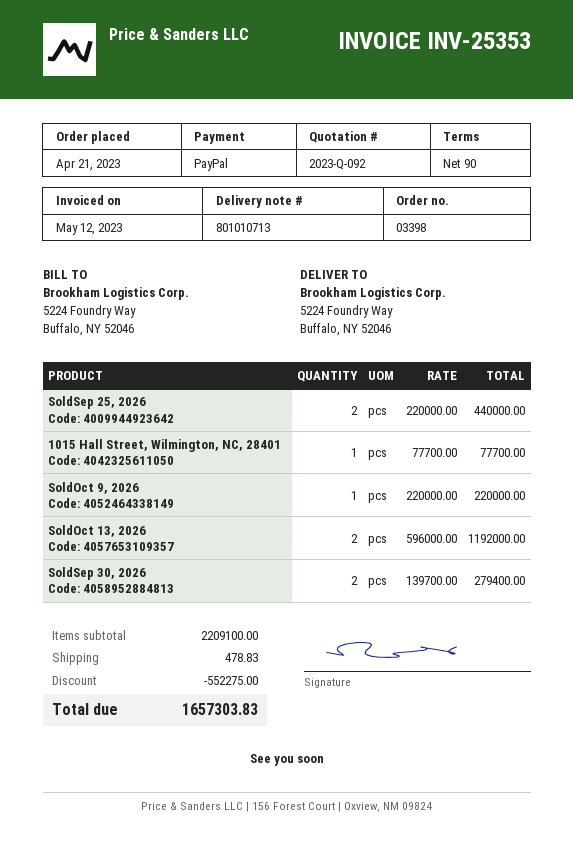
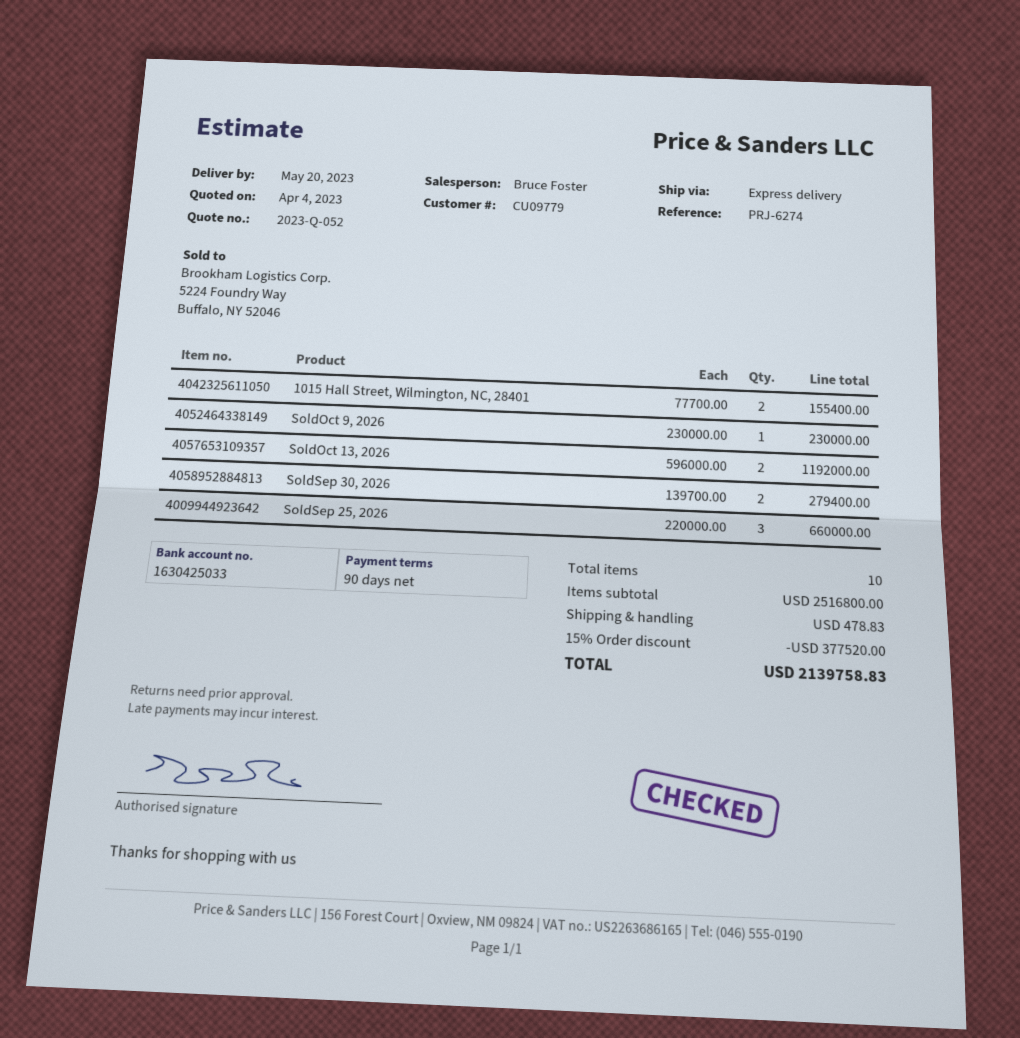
quote number: 2023-Q-092 -> 2023-Q-052
SoldSep 25, 2026: 2 x 220000.00 = 440000.00 -> 3 x 220000.00 = 660000.00
1015 Hall Street, Wilmington, NC, 28401: 1 x 77700.00 = 77700.00 -> 2 x 77700.00 = 155400.00
SoldOct 9, 2026: 1 x 220000.00 = 220000.00 -> 1 x 230000.00 = 230000.00
subtotal: 2209100.00 -> 2516800.00
discount: 552275.00 -> 377520.00
total: 1657303.83 -> 2139758.83

